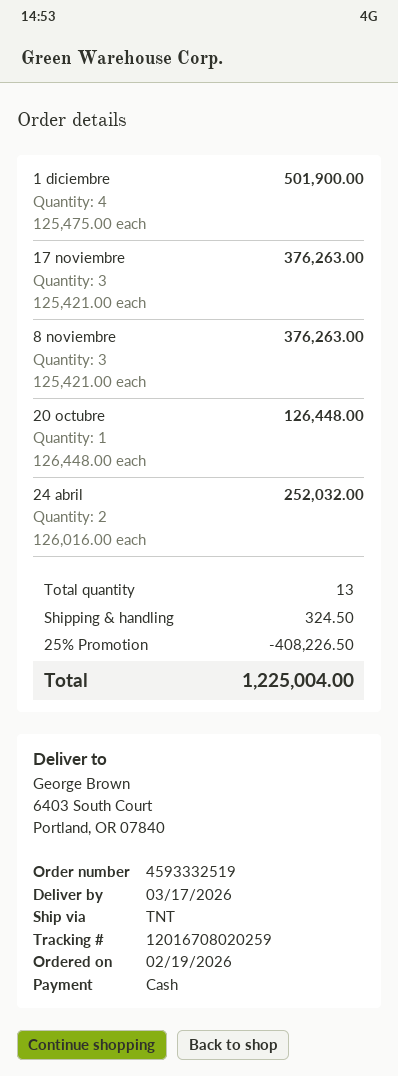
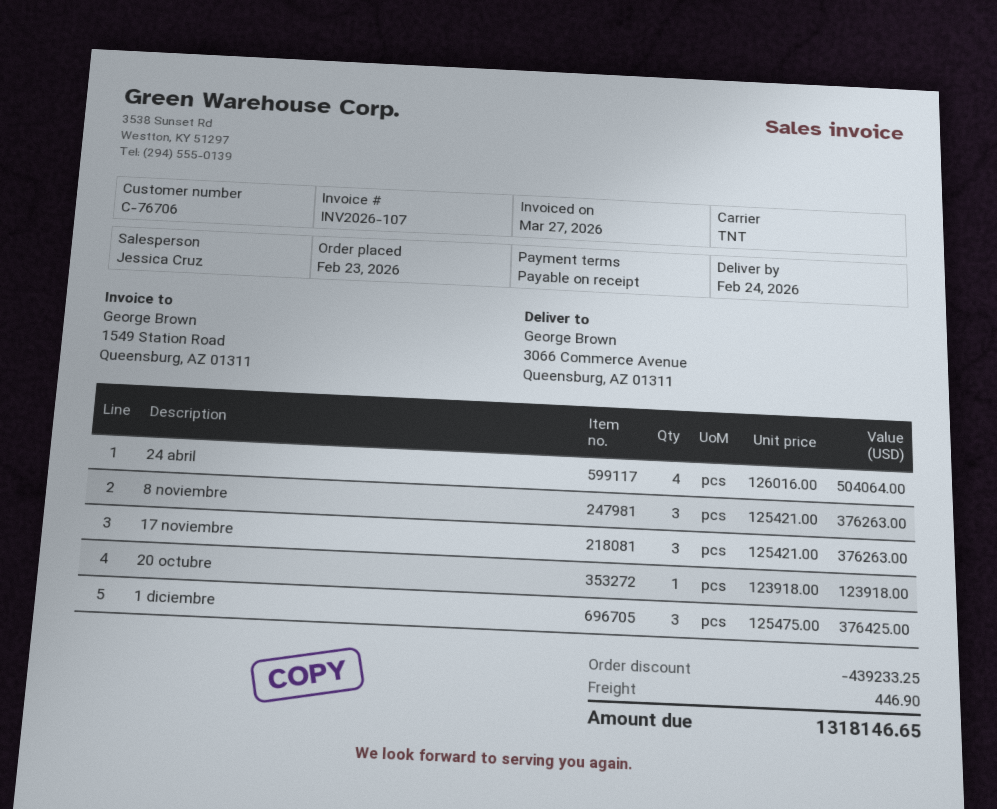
order date: 2026-02-19 -> 2026-02-23
delivery date: 2026-03-17 -> 2026-02-24
ship to: 6403 South Court, Portland, OR 07840 -> 3066 Commerce Avenue, Queensburg, AZ 01311
1 diciembre: 4 x 125475.00 = 501900.00 -> 3 x 125475.00 = 376425.00
20 octubre: 1 x 126448.00 = 126448.00 -> 1 x 123918.00 = 123918.00
24 abril: 2 x 126016.00 = 252032.00 -> 4 x 126016.00 = 504064.00
discount: 408226.50 -> 439233.25
shipping: 324.50 -> 446.90
total: 1225004.00 -> 1318146.65

